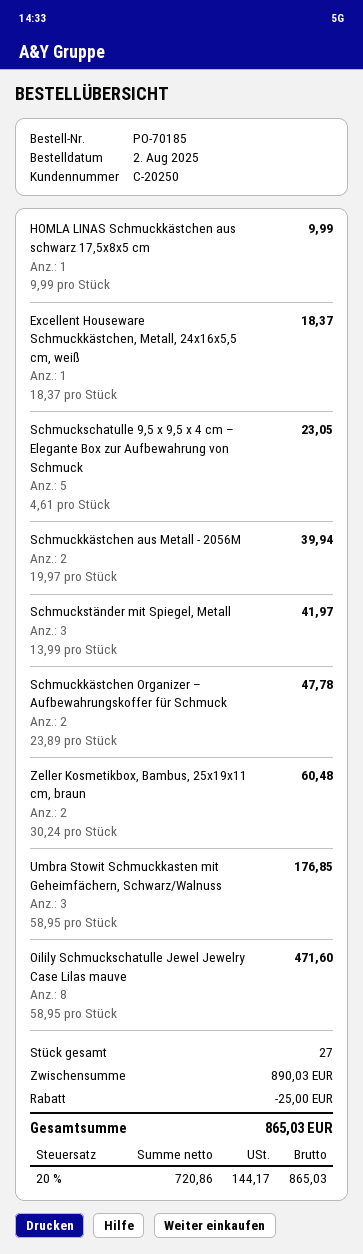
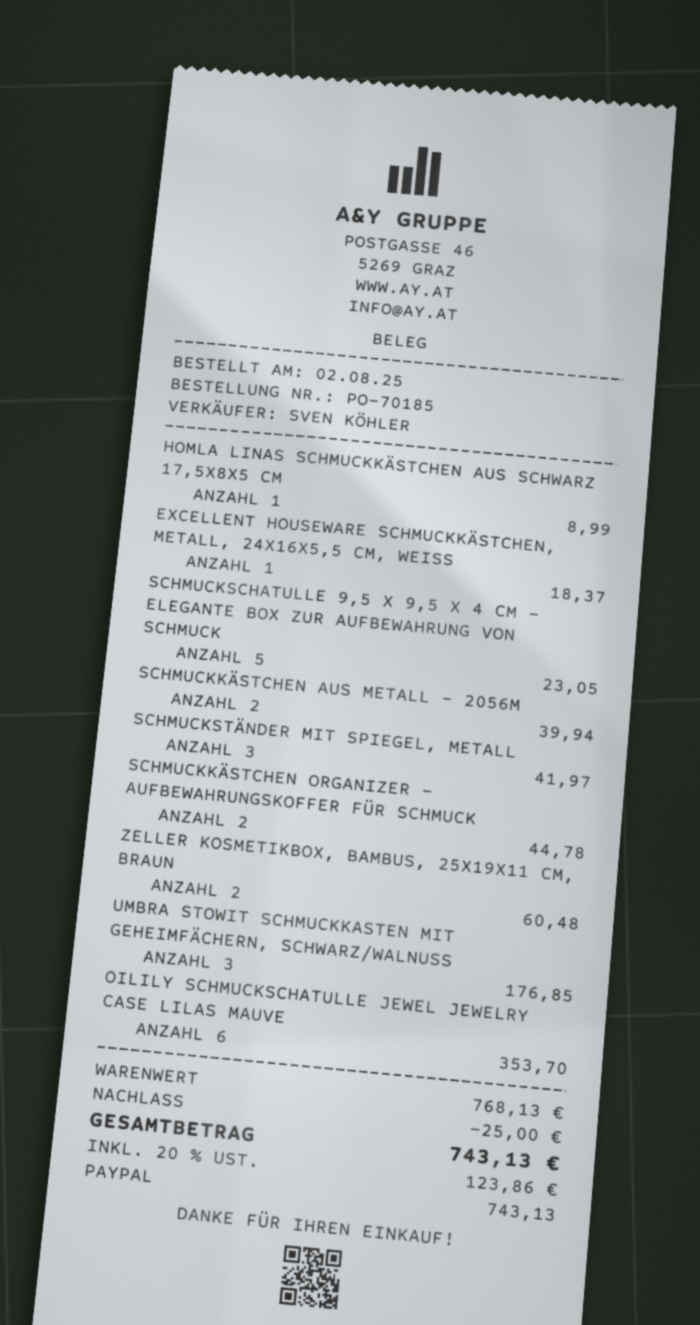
HOMLA LINAS Schmuckkästchen aus schwarz 17,5x8x5 cm: 1 for 9.99 -> 1 for 8.99
Schmuckkästchen Organizer – Aufbewahrungskoffer für Schmuck: 2 for 47.78 -> 2 for 44.78
Oilily Schmuckschatulle Jewel Jewelry Case Lilas mauve: 8 for 471.60 -> 6 for 353.70
subtotal: 890.03 -> 768.13
tax: 20% = 144.17 -> 20% = 123.86
total: 865.03 -> 743.13

